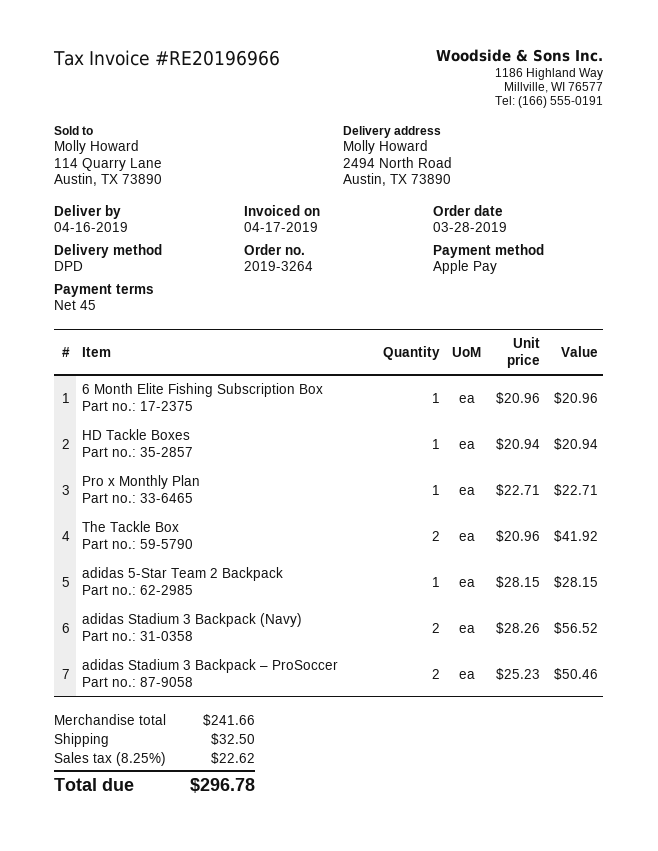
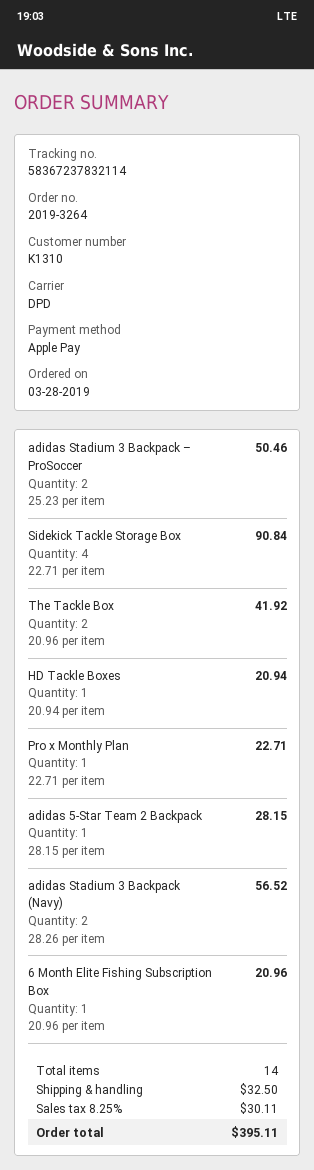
Sidekick Tackle Storage Box: none -> 4 x 22.71 = 90.84
tax: 8.25% = 22.62 -> 8.25% = 30.11
total: 296.78 -> 395.11

